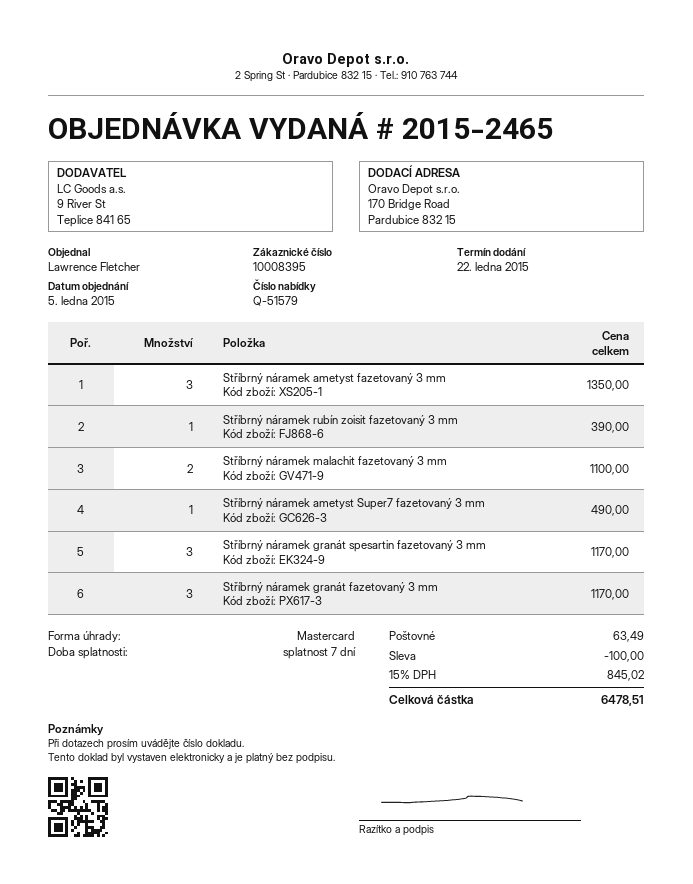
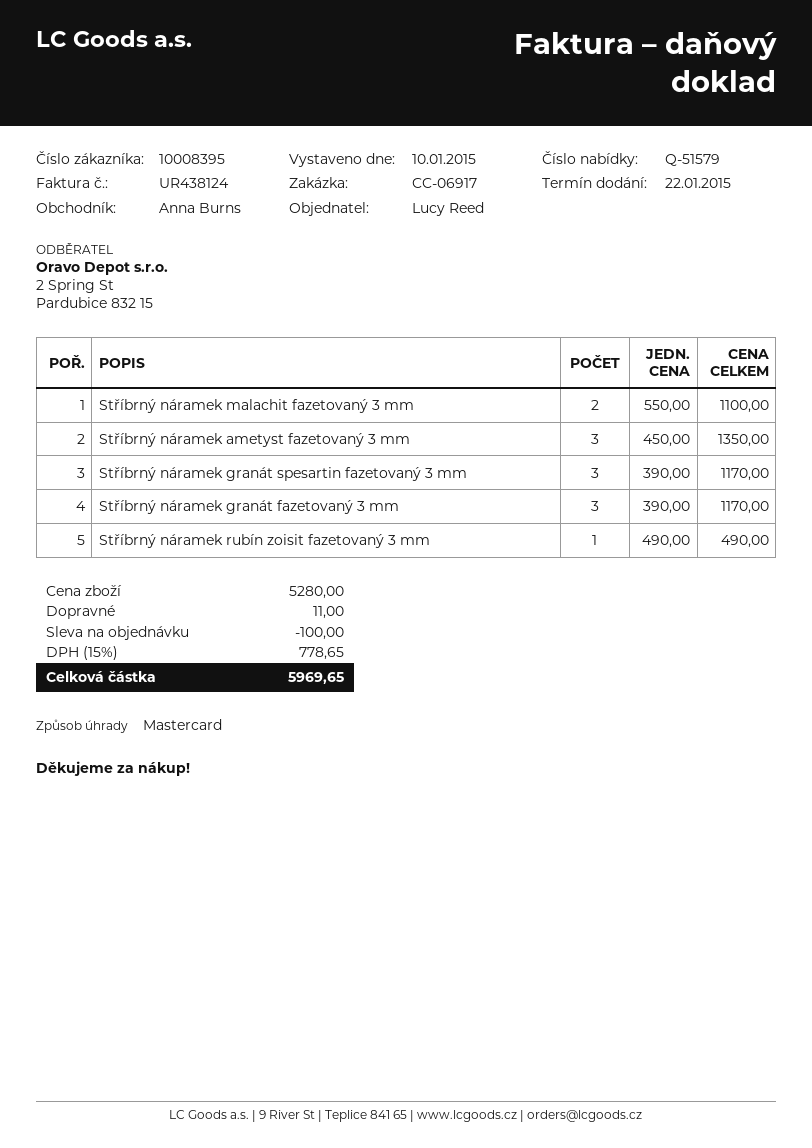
ordered by: Lawrence Fletcher -> Lucy Reed
Stříbrný náramek rubín zoisit fazetovaný 3 mm: 1 for 390.00 -> 1 for 490.00
Stříbrný náramek ametyst Super7 fazetovaný 3 mm: 1 for 490.00 -> none
shipping: 63.49 -> 11.00
tax: 15% = 845.02 -> 15% = 778.65
total: 6478.51 -> 5969.65

